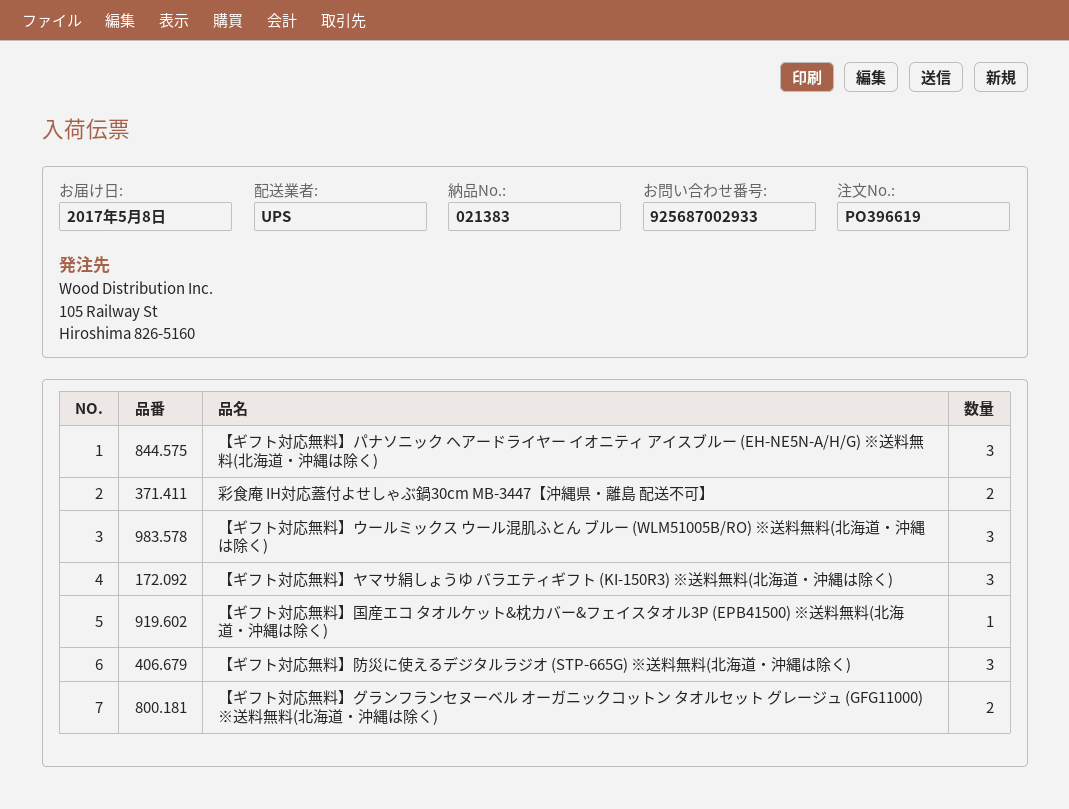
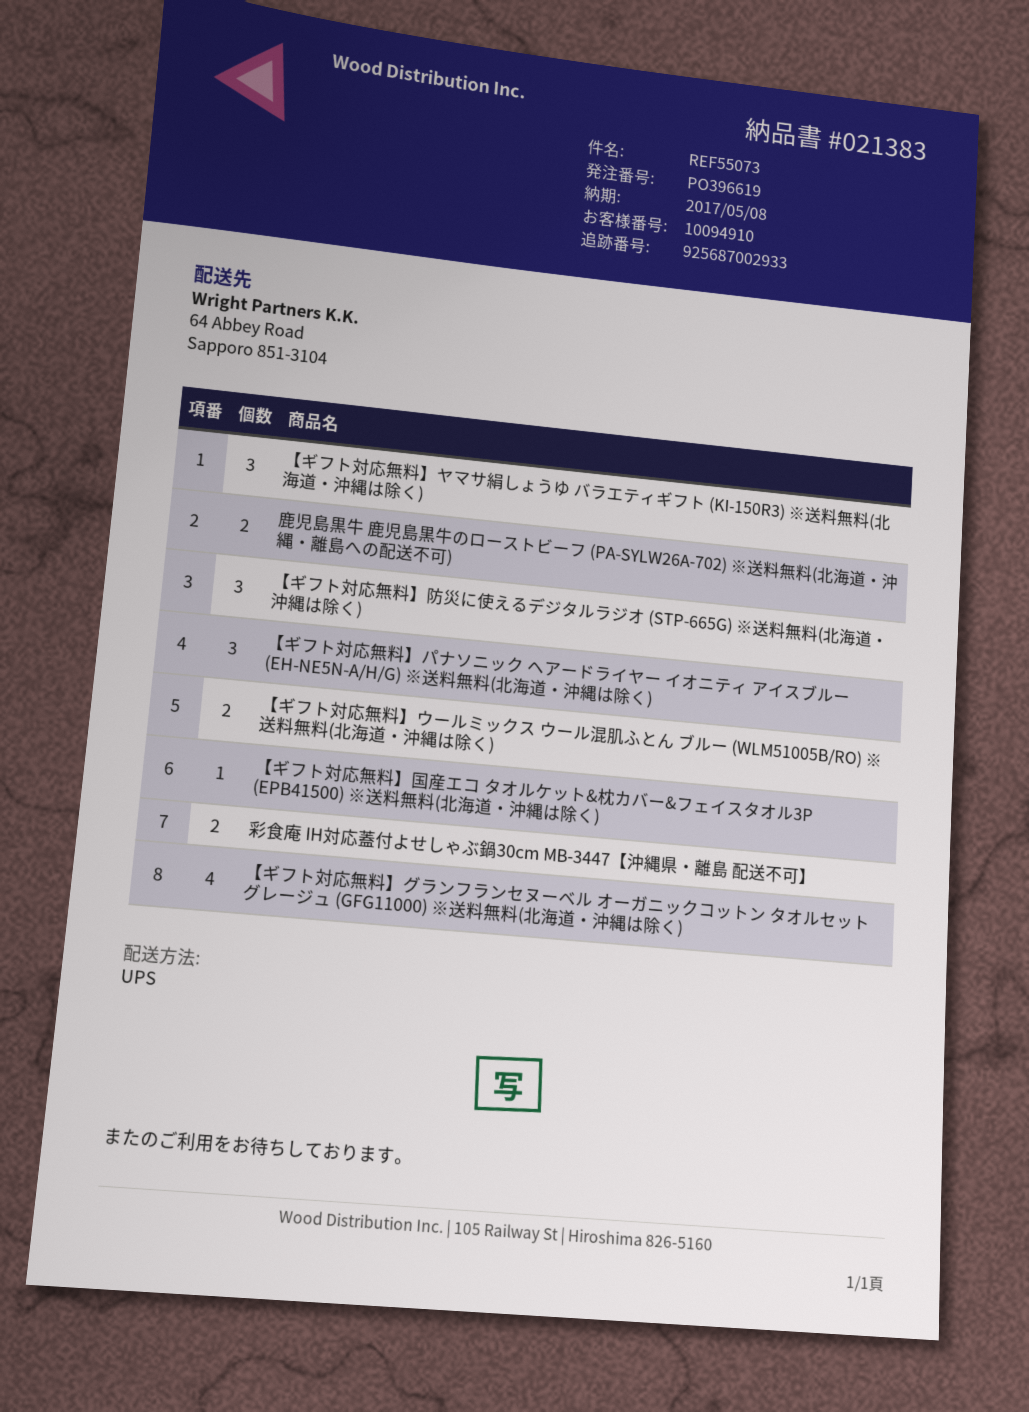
【ギフト対応無料】ウールミックス ウール混肌ふとん ブルー (WLM51005B/RO) ※送料無料(北海道・沖縄は除く): 3 -> 2
【ギフト対応無料】グランフランセヌーベル オーガニックコットン タオルセット グレージュ (GFG11000) ※送料無料(北海道・沖縄は除く): 2 -> 4
鹿児島黒牛 鹿児島黒牛のローストビーフ (PA-SYLW26A-702) ※送料無料(北海道・沖縄・離島への配送不可): none -> 2

